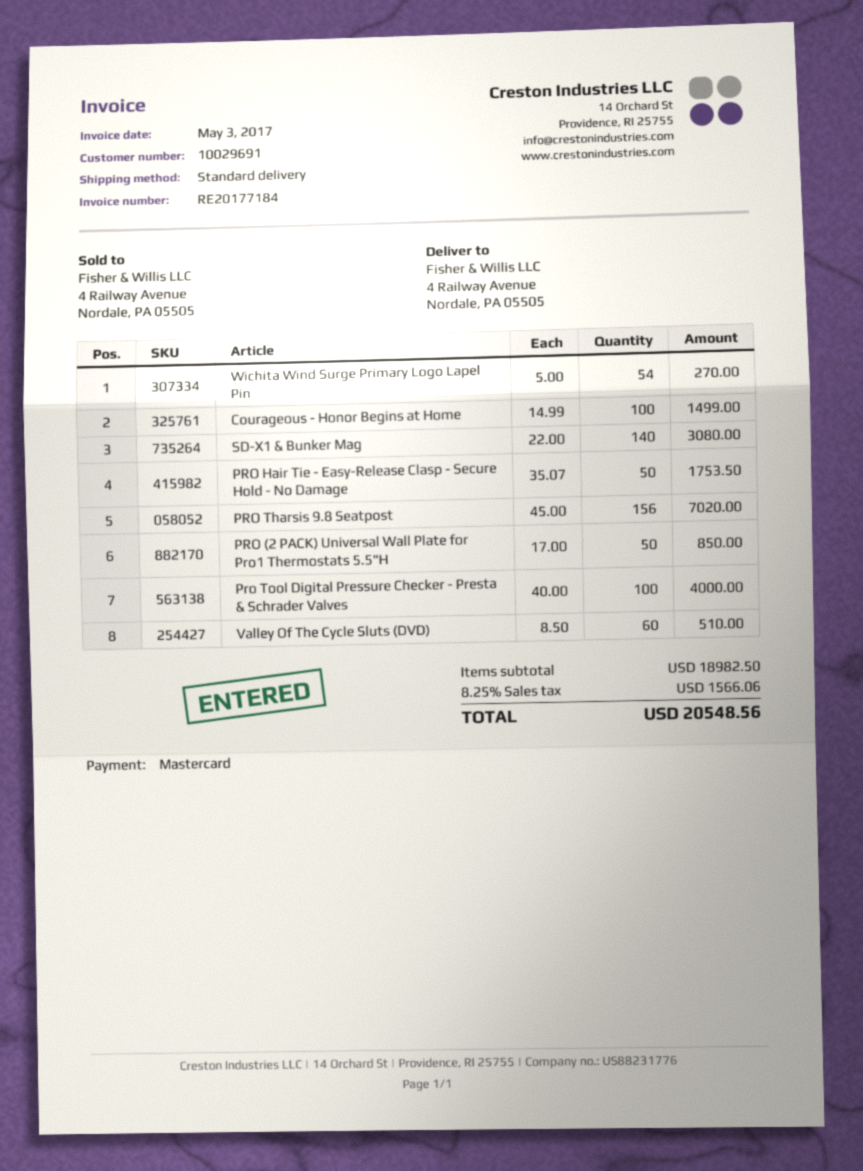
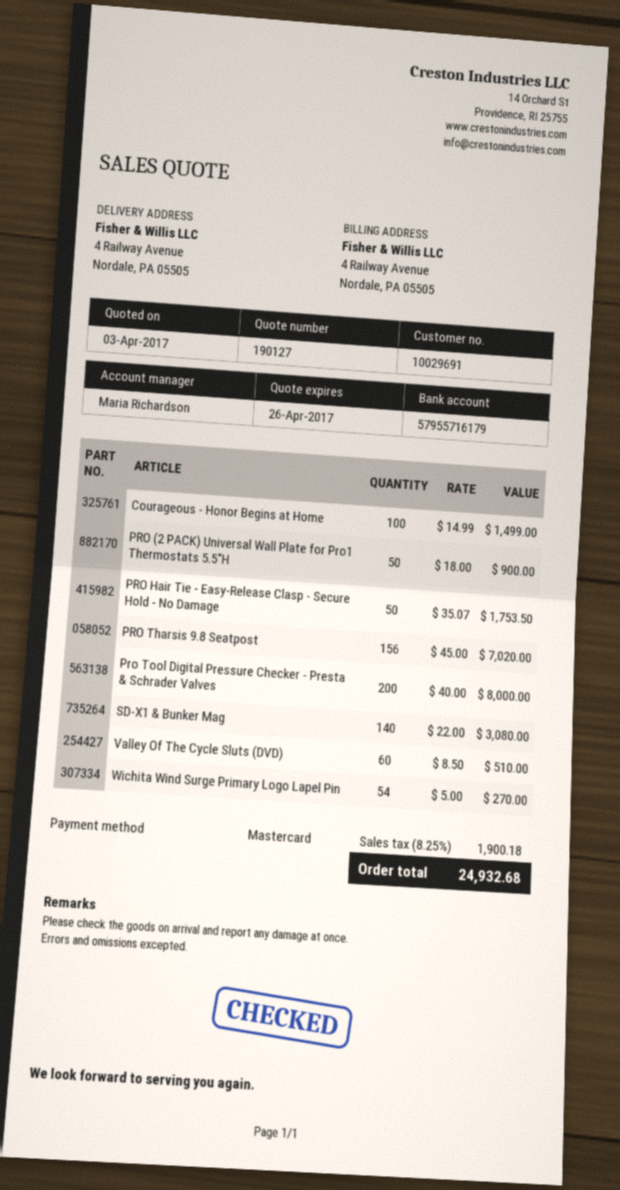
PRO (2 PACK) Universal Wall Plate for Pro1 Thermostats 5.5"H: 50 x 17.00 = 850.00 -> 50 x 18.00 = 900.00
Pro Tool Digital Pressure Checker - Presta & Schrader Valves: 100 x 40.00 = 4000.00 -> 200 x 40.00 = 8000.00
tax: 8.25% = 1566.06 -> 8.25% = 1900.18
total: 20548.56 -> 24932.68

